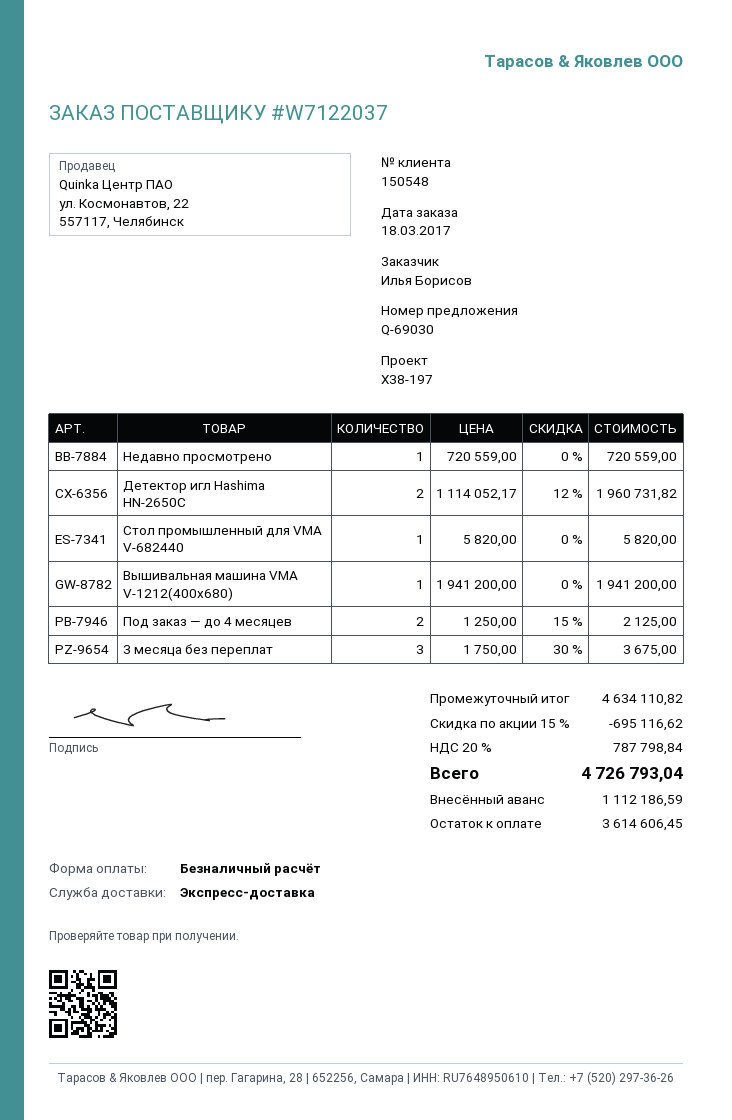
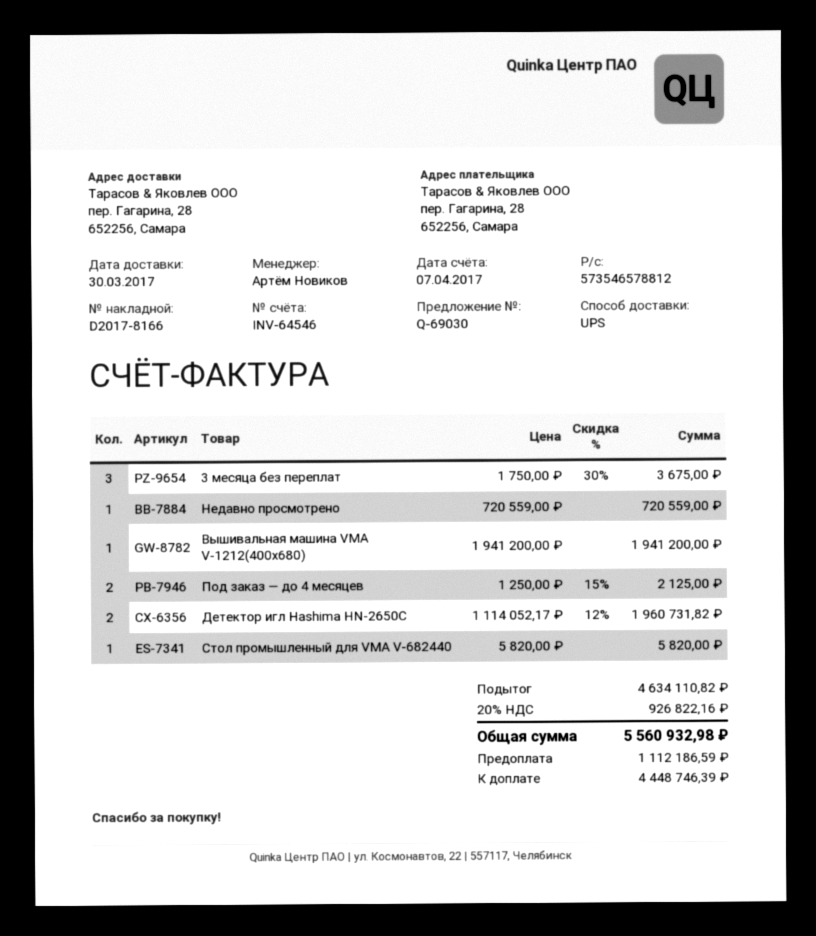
shipping method: express -> UPS
discount: 15% = 695116.62 -> none
tax: 20% = 787798.84 -> 20% = 926822.16
total: 4726793.04 -> 5560932.98
balance: 3614606.45 -> 4448746.39

